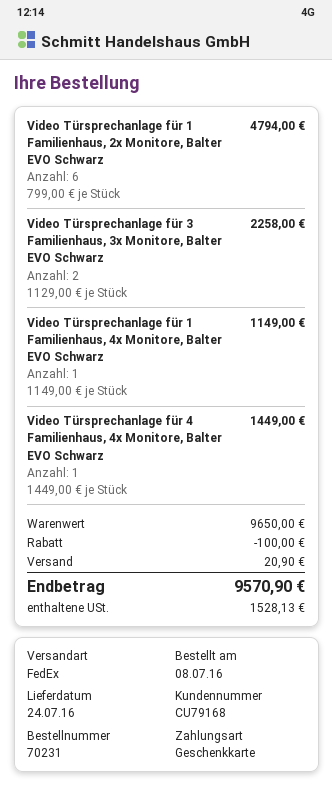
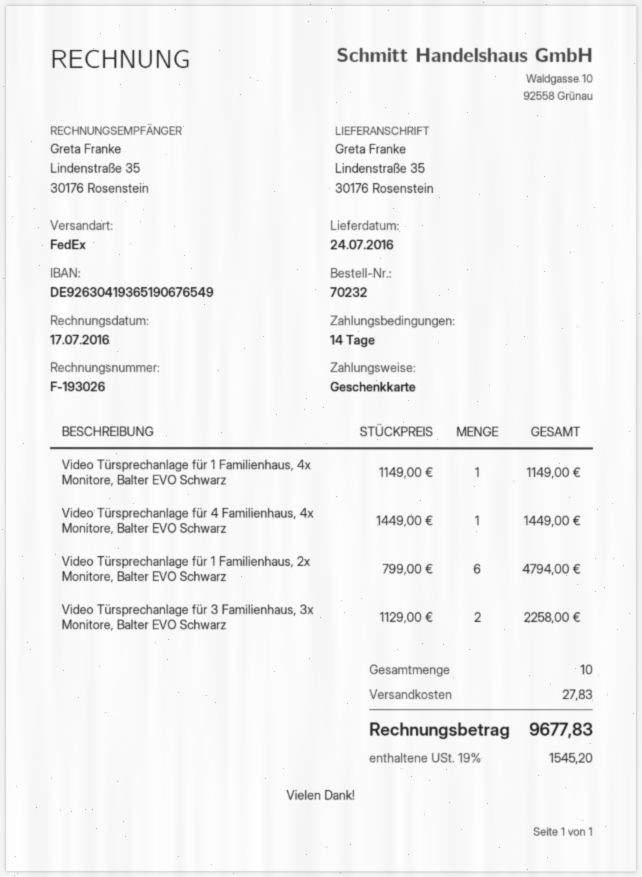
order number: 70231 -> 70232
discount: 100.00 -> none
shipping: 20.90 -> 27.83
tax: 1528.13 -> 1545.20
total: 9570.90 -> 9677.83

